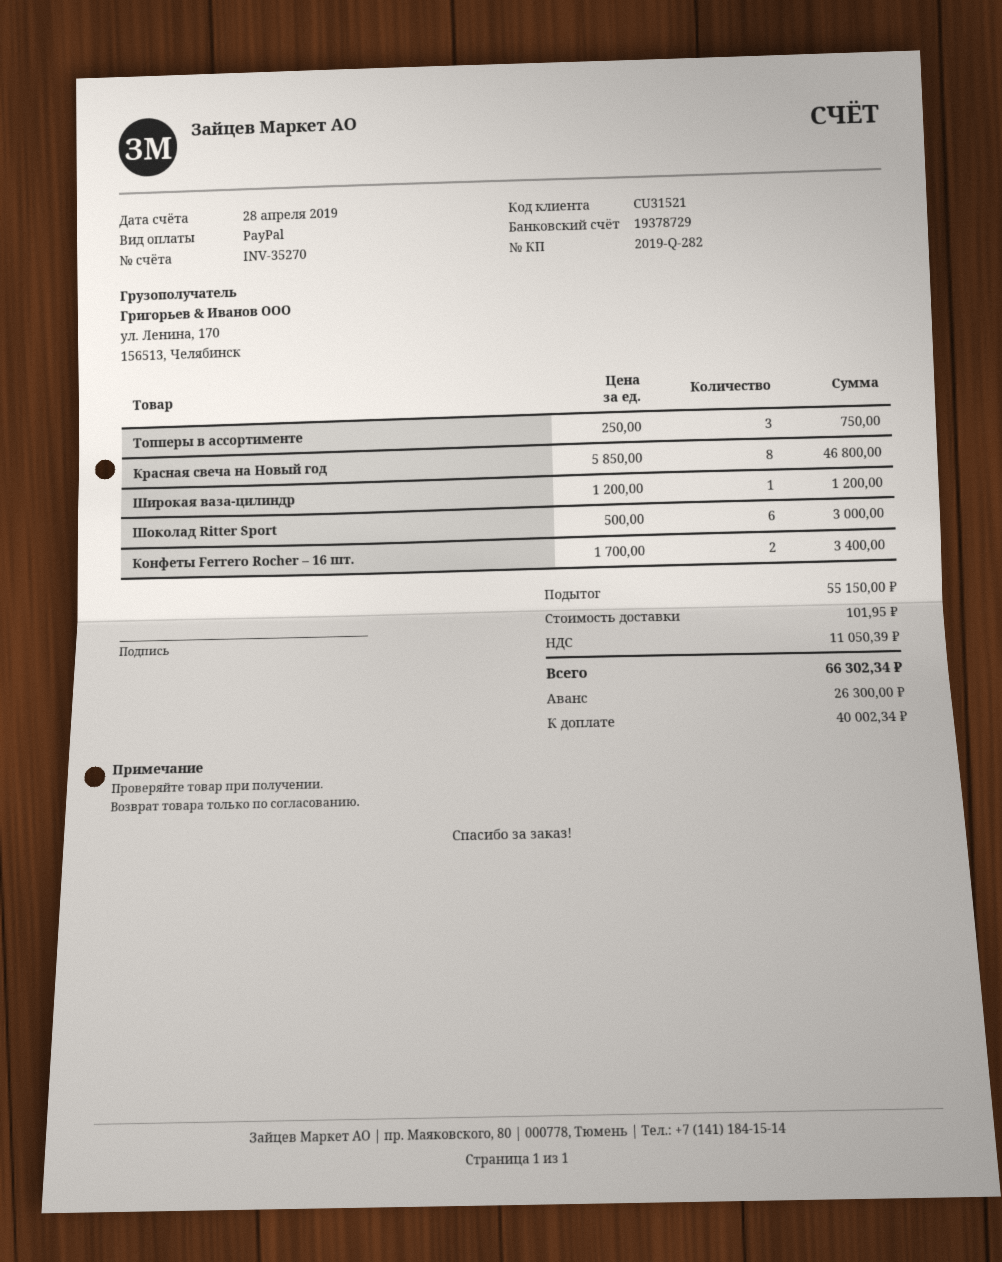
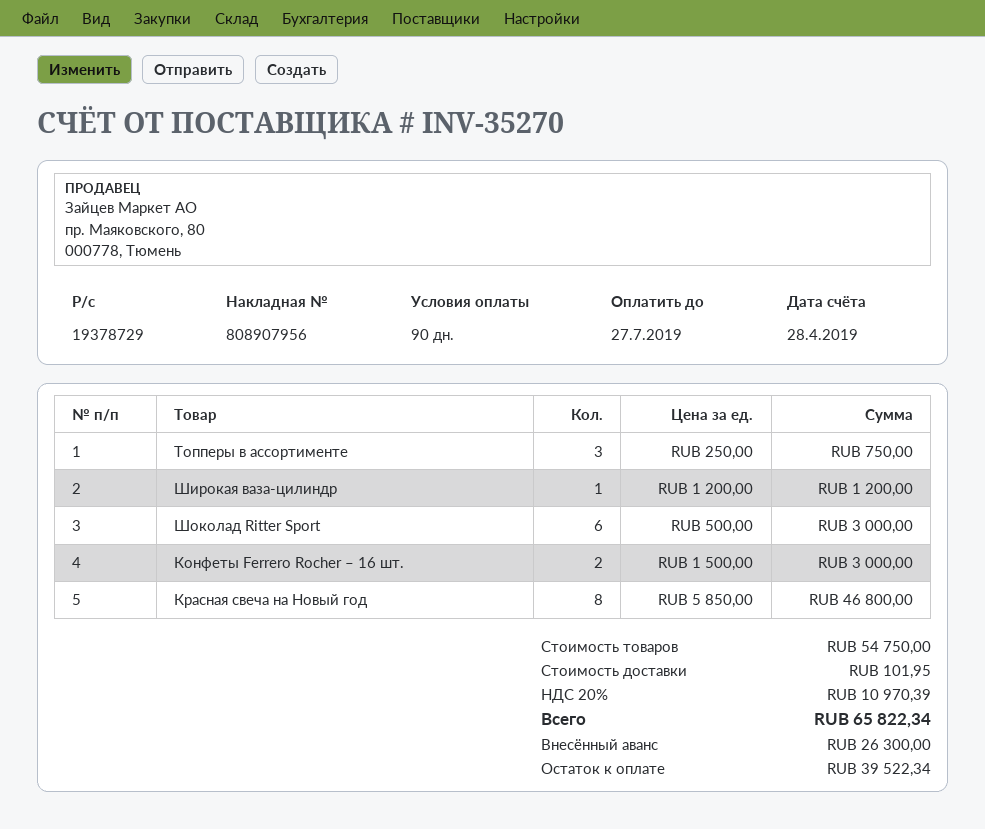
Конфеты Ferrero Rocher – 16 шт.: 2 x 1700.00 = 3400.00 -> 2 x 1500.00 = 3000.00
subtotal: 55150.00 -> 54750.00
tax: 11050.39 -> 10970.39
total: 66302.34 -> 65822.34
balance: 40002.34 -> 39522.34

